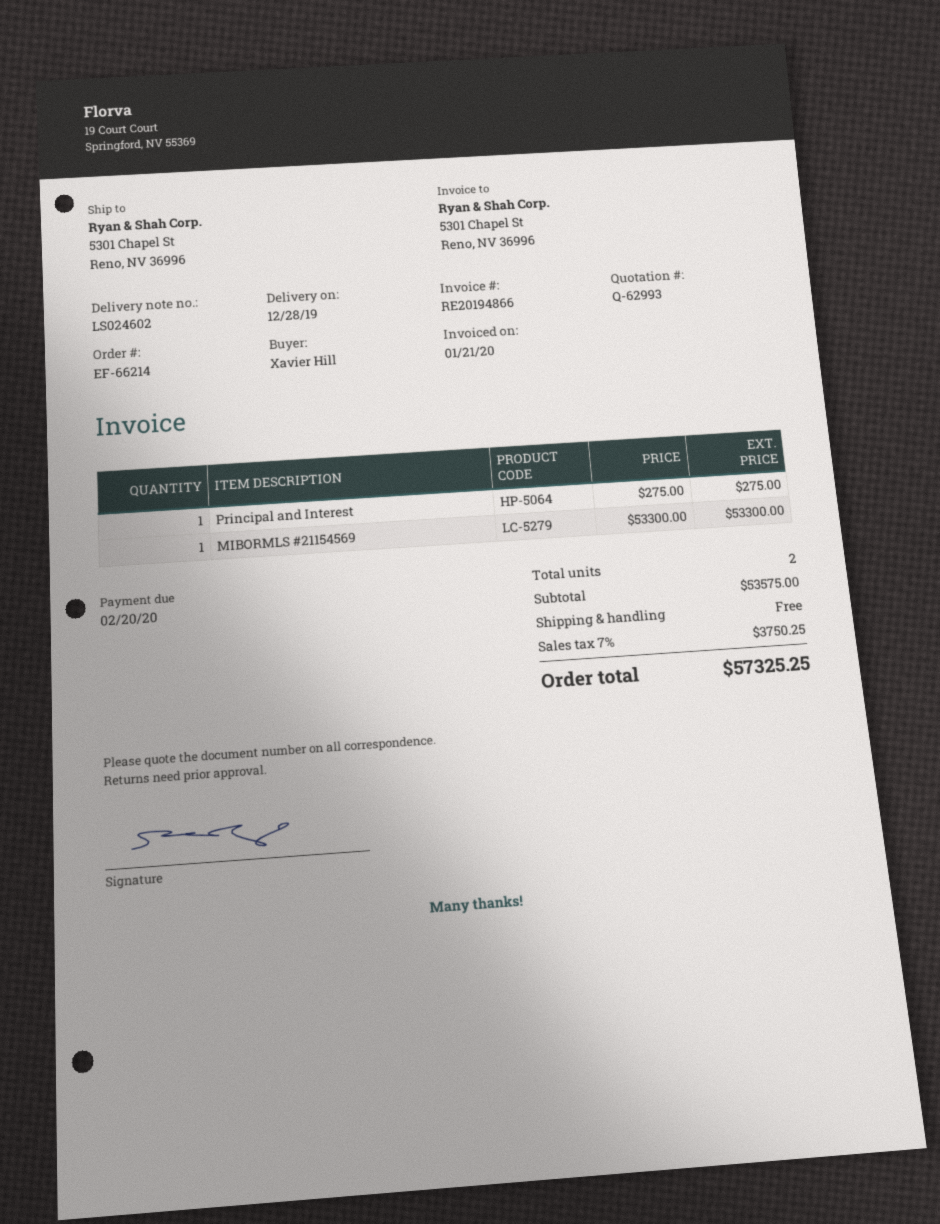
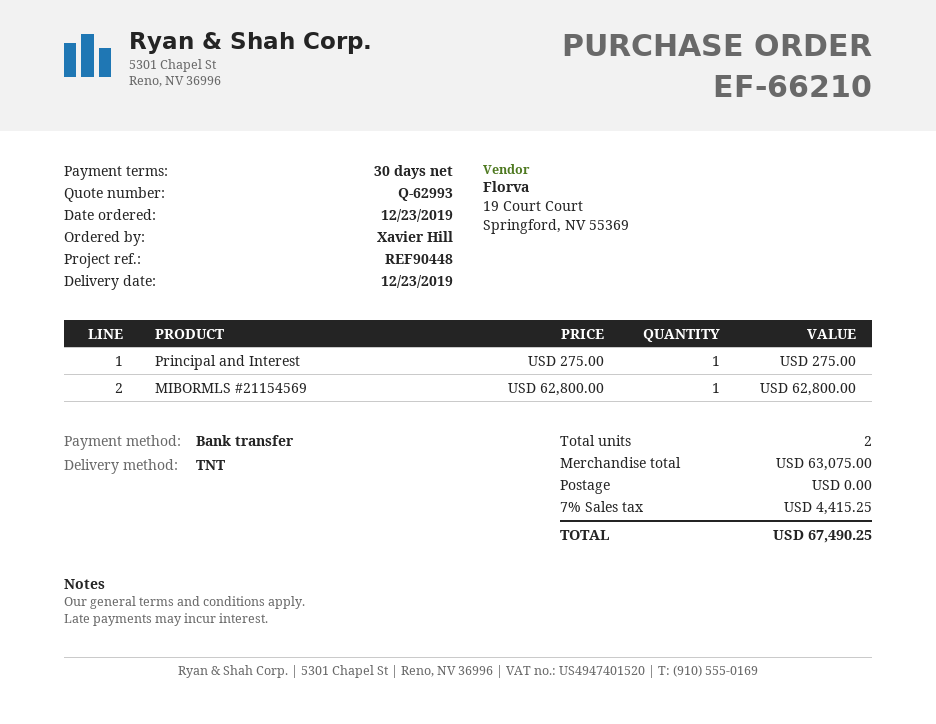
order number: EF-66214 -> EF-66210
delivery date: 2019-12-28 -> 2019-12-23
MIBORMLS #21154569: 1 x 53300.00 = 53300.00 -> 1 x 62800.00 = 62800.00
subtotal: 53575.00 -> 63075.00
tax: 7% = 3750.25 -> 7% = 4415.25
total: 57325.25 -> 67490.25

